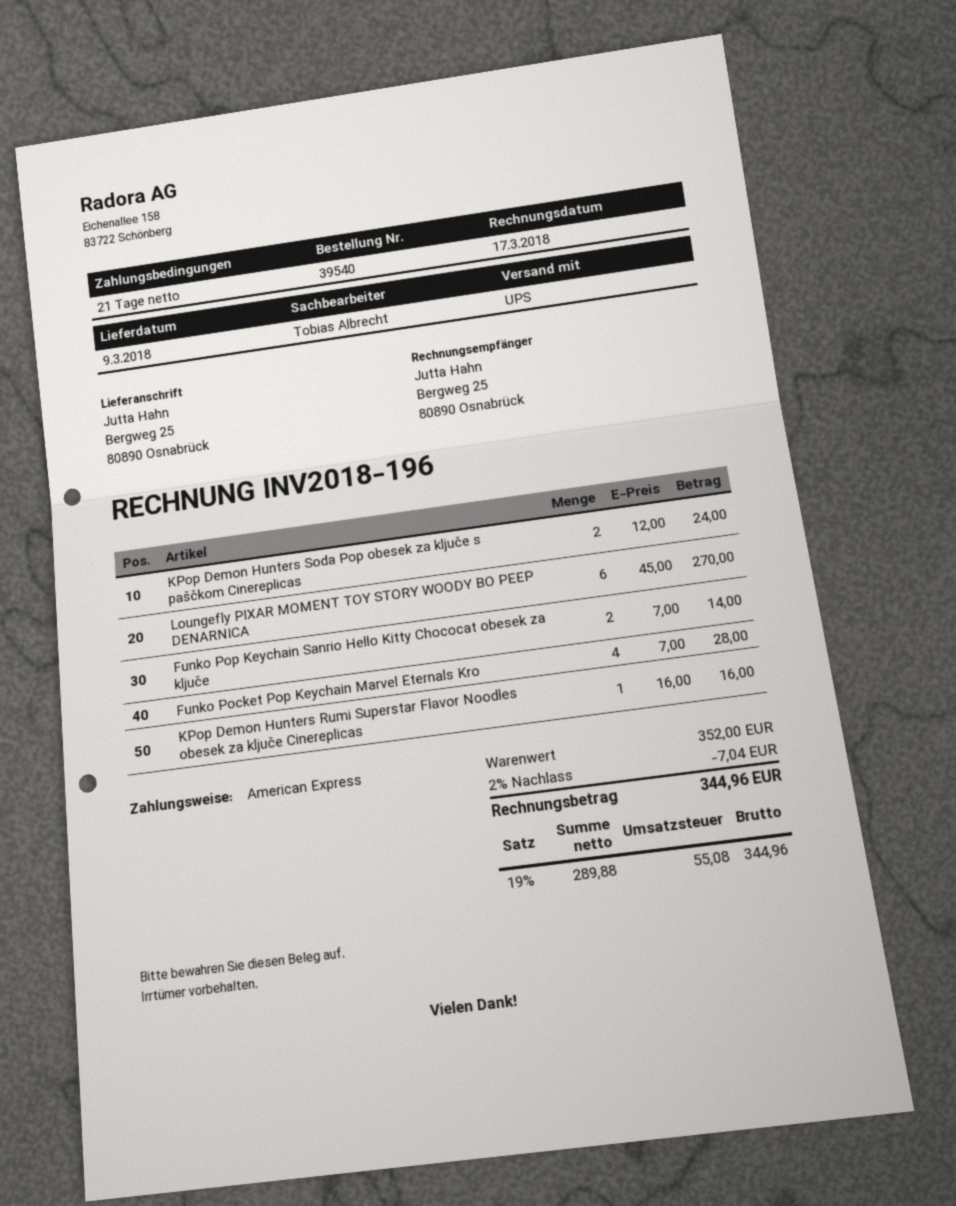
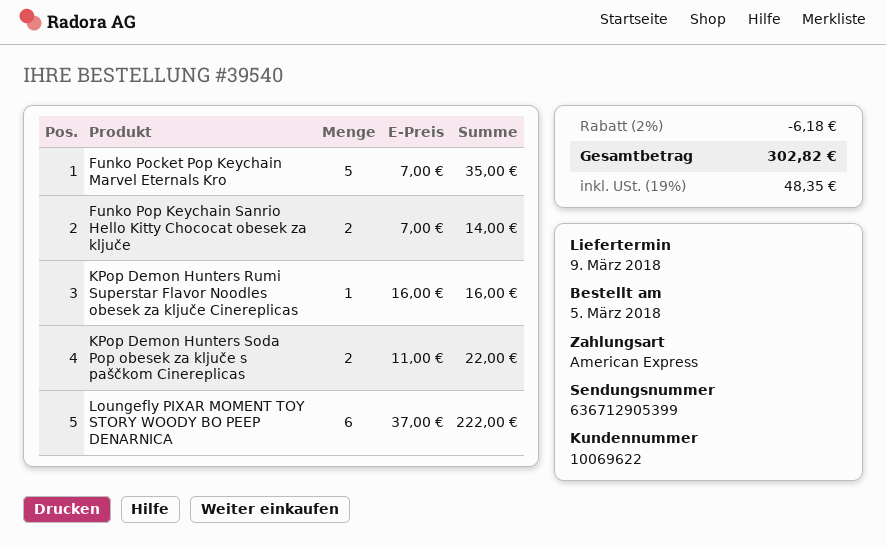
KPop Demon Hunters Soda Pop obesek za ključe s paščkom Cinereplicas: 2 x 12.00 = 24.00 -> 2 x 11.00 = 22.00
Loungefly PIXAR MOMENT TOY STORY WOODY BO PEEP DENARNICA: 6 x 45.00 = 270.00 -> 6 x 37.00 = 222.00
Funko Pocket Pop Keychain Marvel Eternals Kro: 4 x 7.00 = 28.00 -> 5 x 7.00 = 35.00
discount: 2% = 7.04 -> 2% = 6.18
tax: 19% = 55.08 -> 19% = 48.35
total: 344.96 -> 302.82

